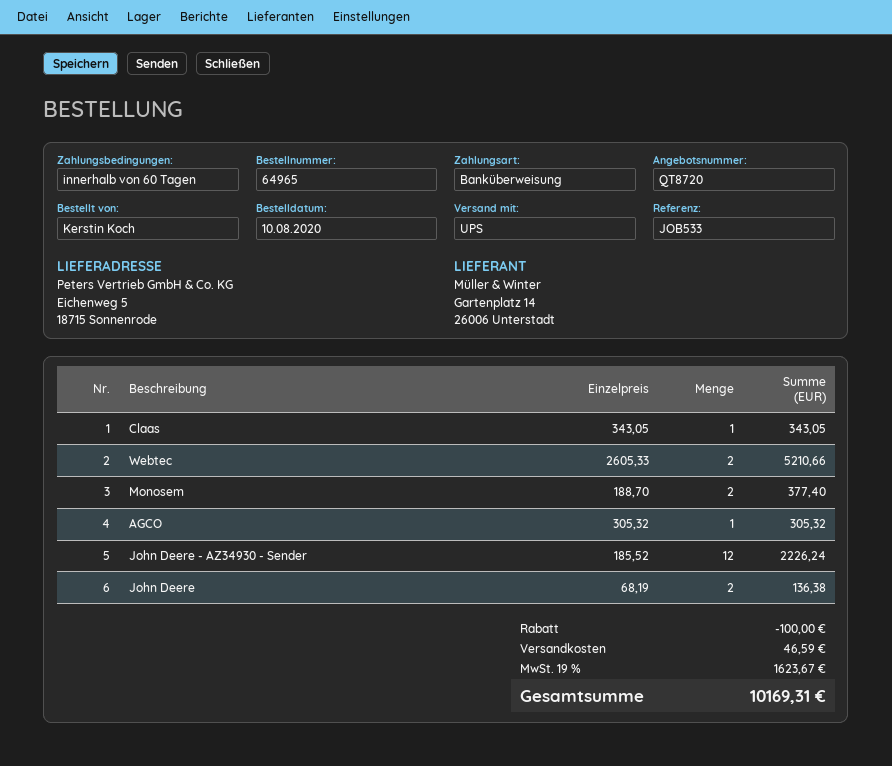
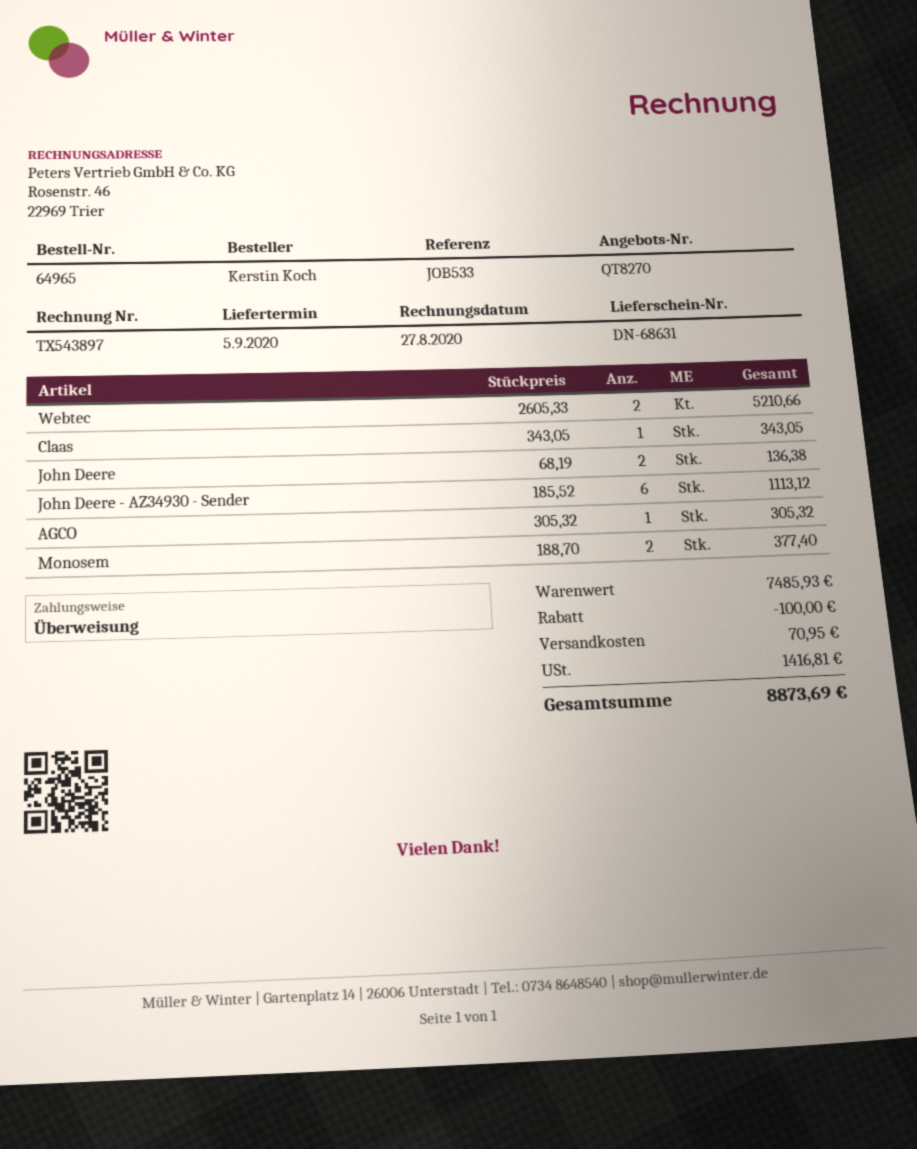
quote number: QT8720 -> QT8270
John Deere - AZ34930 - Sender: 12 x 185.52 = 2226.24 -> 6 x 185.52 = 1113.12
shipping: 46.59 -> 70.95
tax: 1623.67 -> 1416.81
total: 10169.31 -> 8873.69

